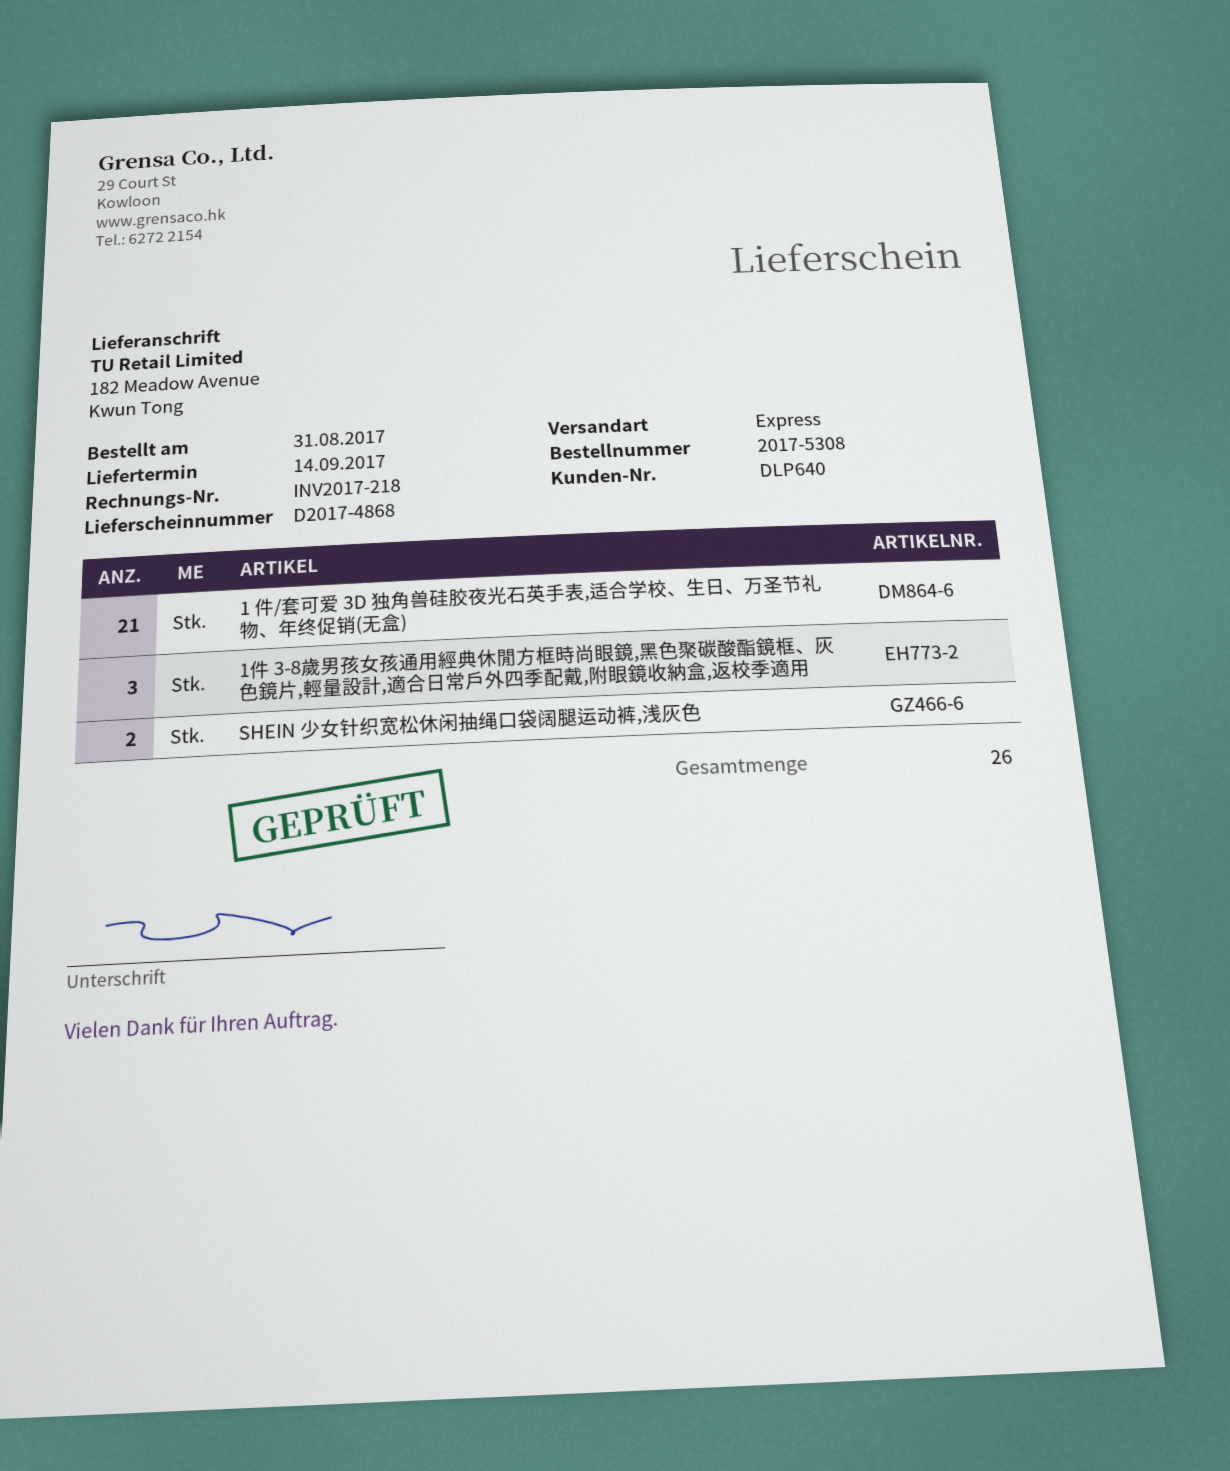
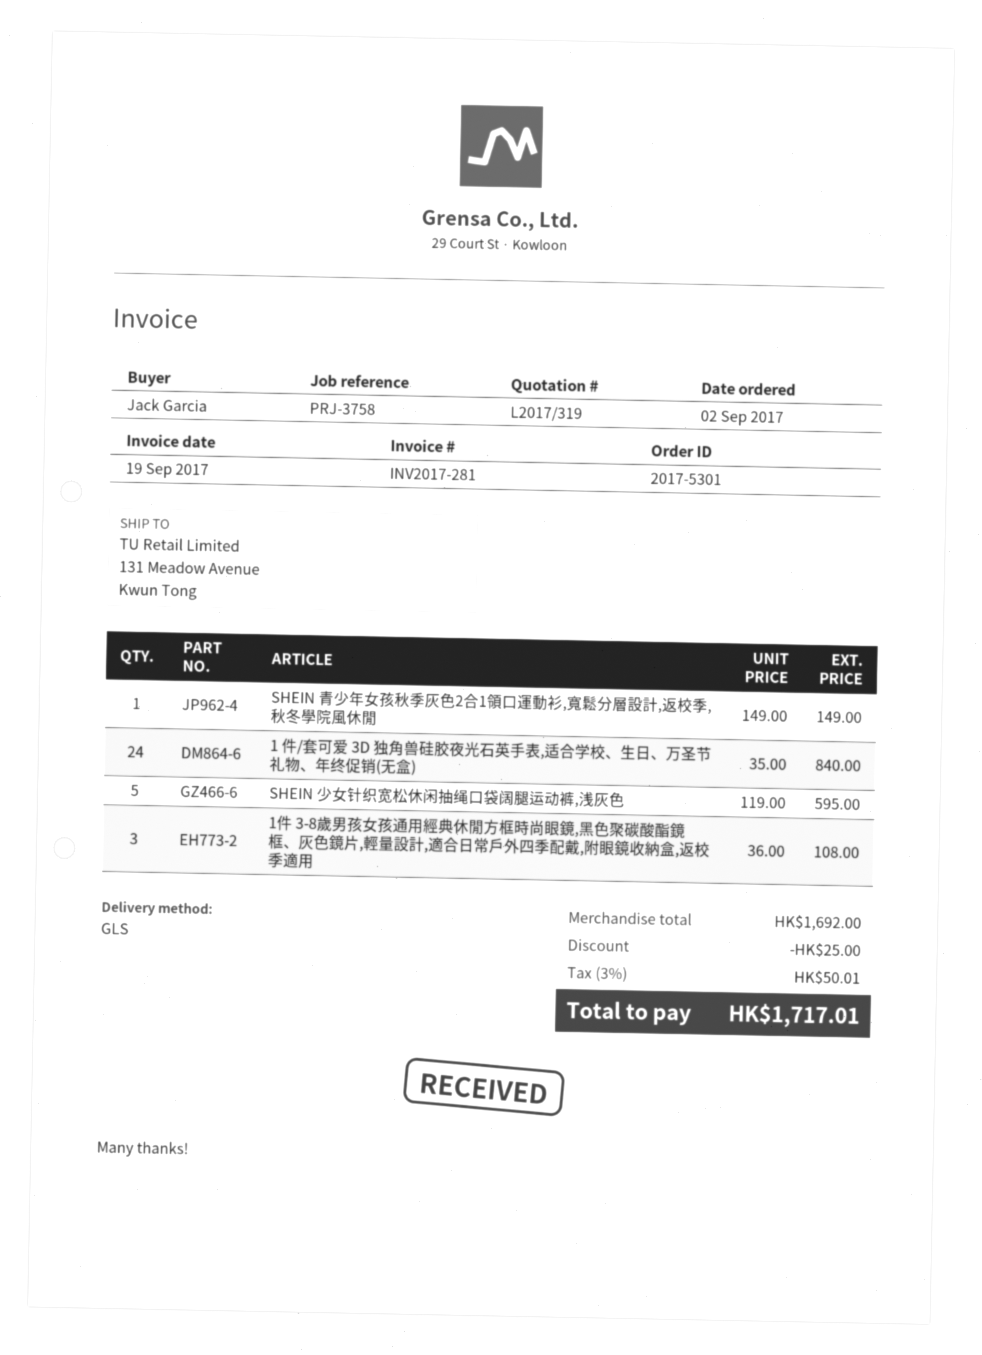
order number: 2017-5308 -> 2017-5301
order date: 2017-08-31 -> 2017-09-02
invoice number: INV2017-218 -> INV2017-281
shipping method: express -> GLS
ship to: 182 Meadow Avenue, Kwun Tong -> 131 Meadow Avenue, Kwun Tong
1 件/套可爱 3D 独角兽硅胶夜光石英手表,适合学校、生日、万圣节礼物、年终促销(无盒): 21 -> 24
SHEIN 少女针织宽松休闲抽绳口袋阔腿运动裤,浅灰色: 2 -> 5
SHEIN 青少年女孩秋季灰色2合1領口運動衫,寬鬆分層設計,返校季,秋冬學院風休閒: none -> 1

